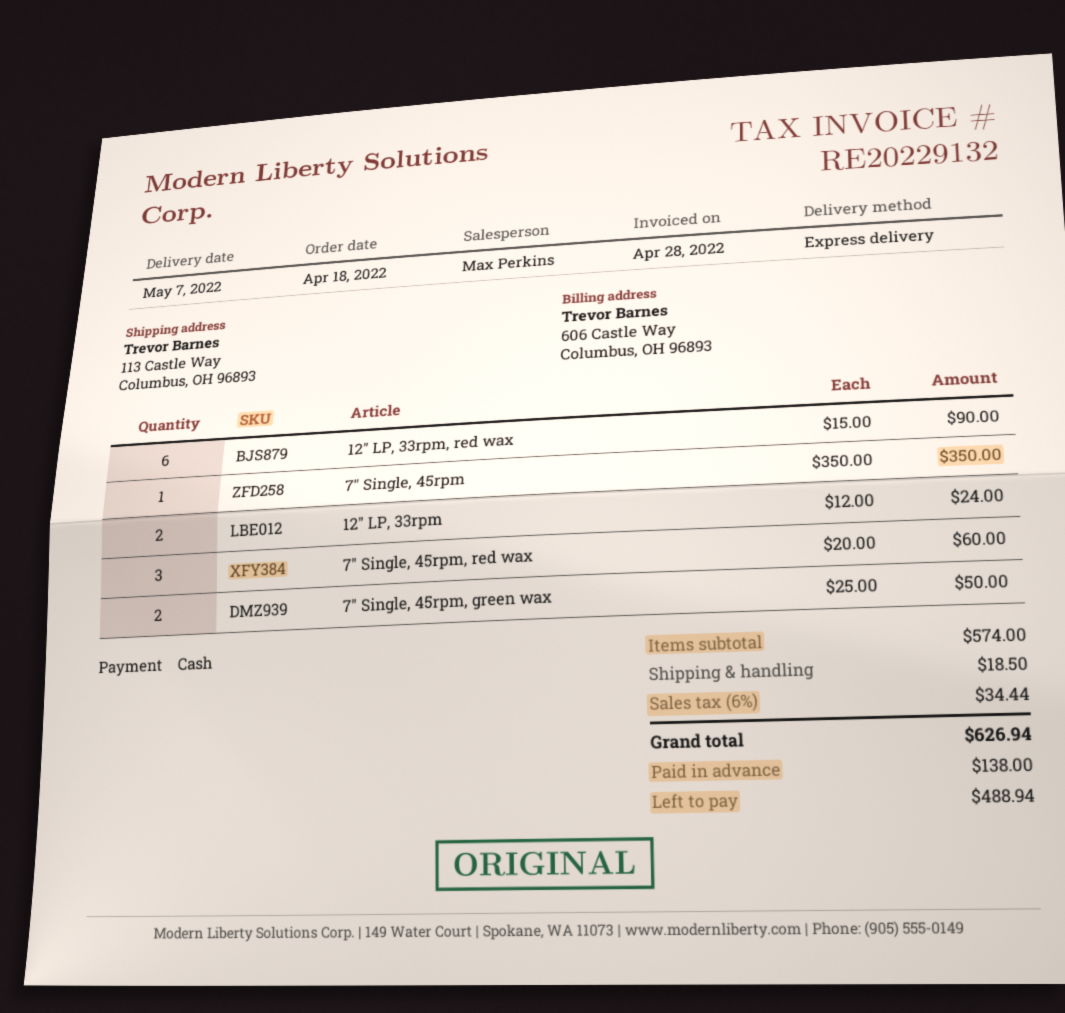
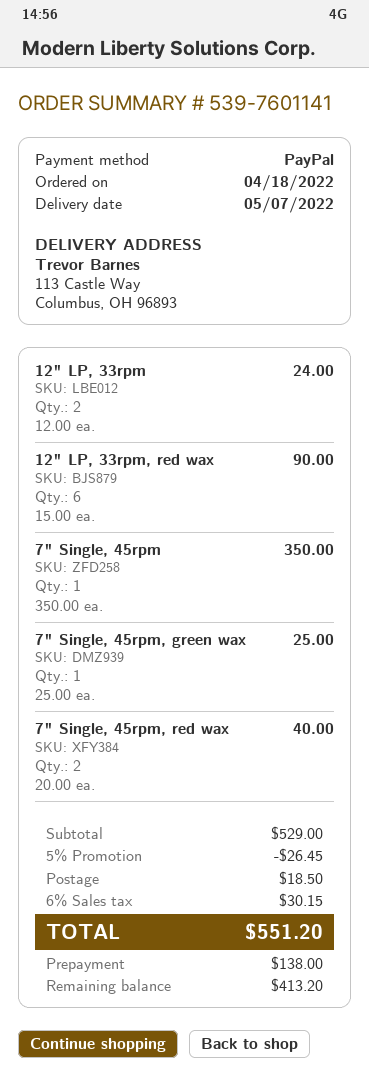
payment method: cash -> PayPal
7" Single, 45rpm, red wax: 3 x 20.00 = 60.00 -> 2 x 20.00 = 40.00
7" Single, 45rpm, green wax: 2 x 25.00 = 50.00 -> 1 x 25.00 = 25.00
subtotal: 574.00 -> 529.00
discount: none -> 5% = 26.45
tax: 6% = 34.44 -> 6% = 30.15
total: 626.94 -> 551.20
balance: 488.94 -> 413.20

